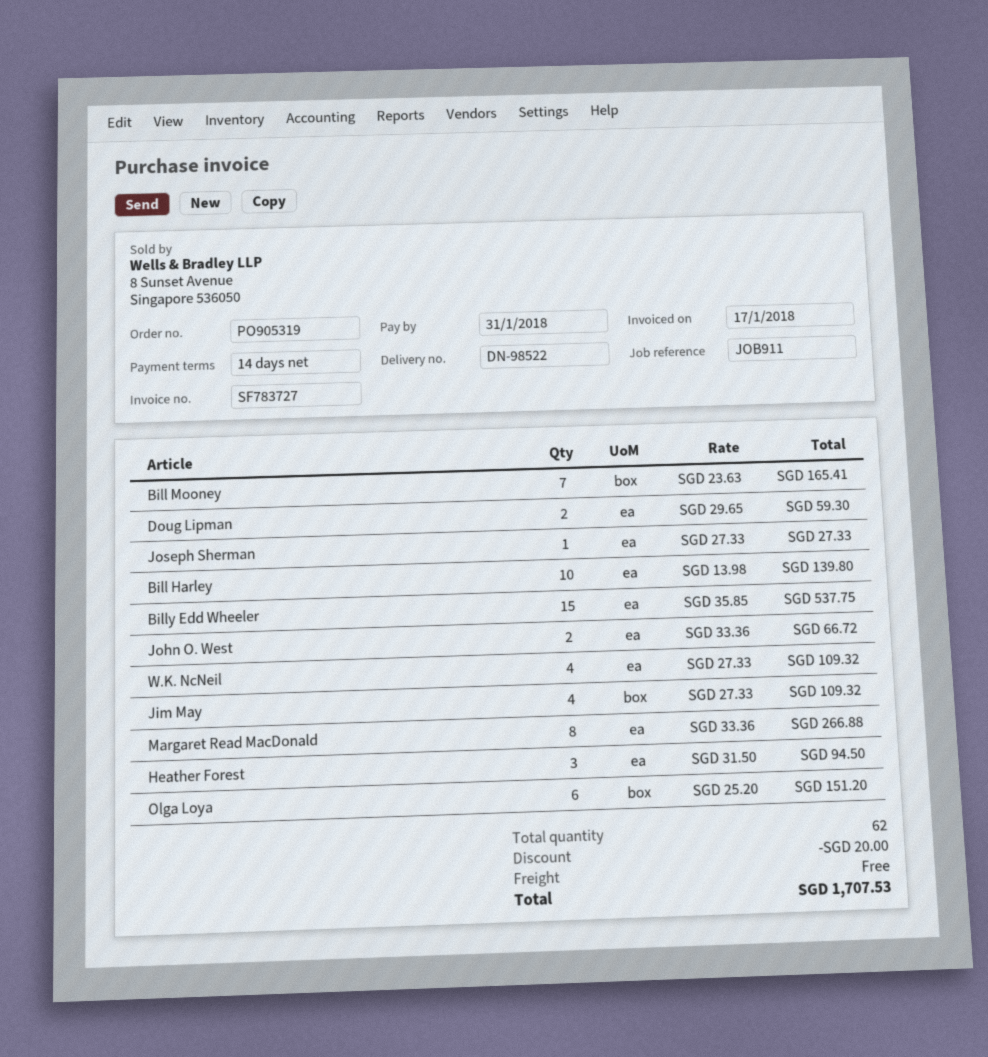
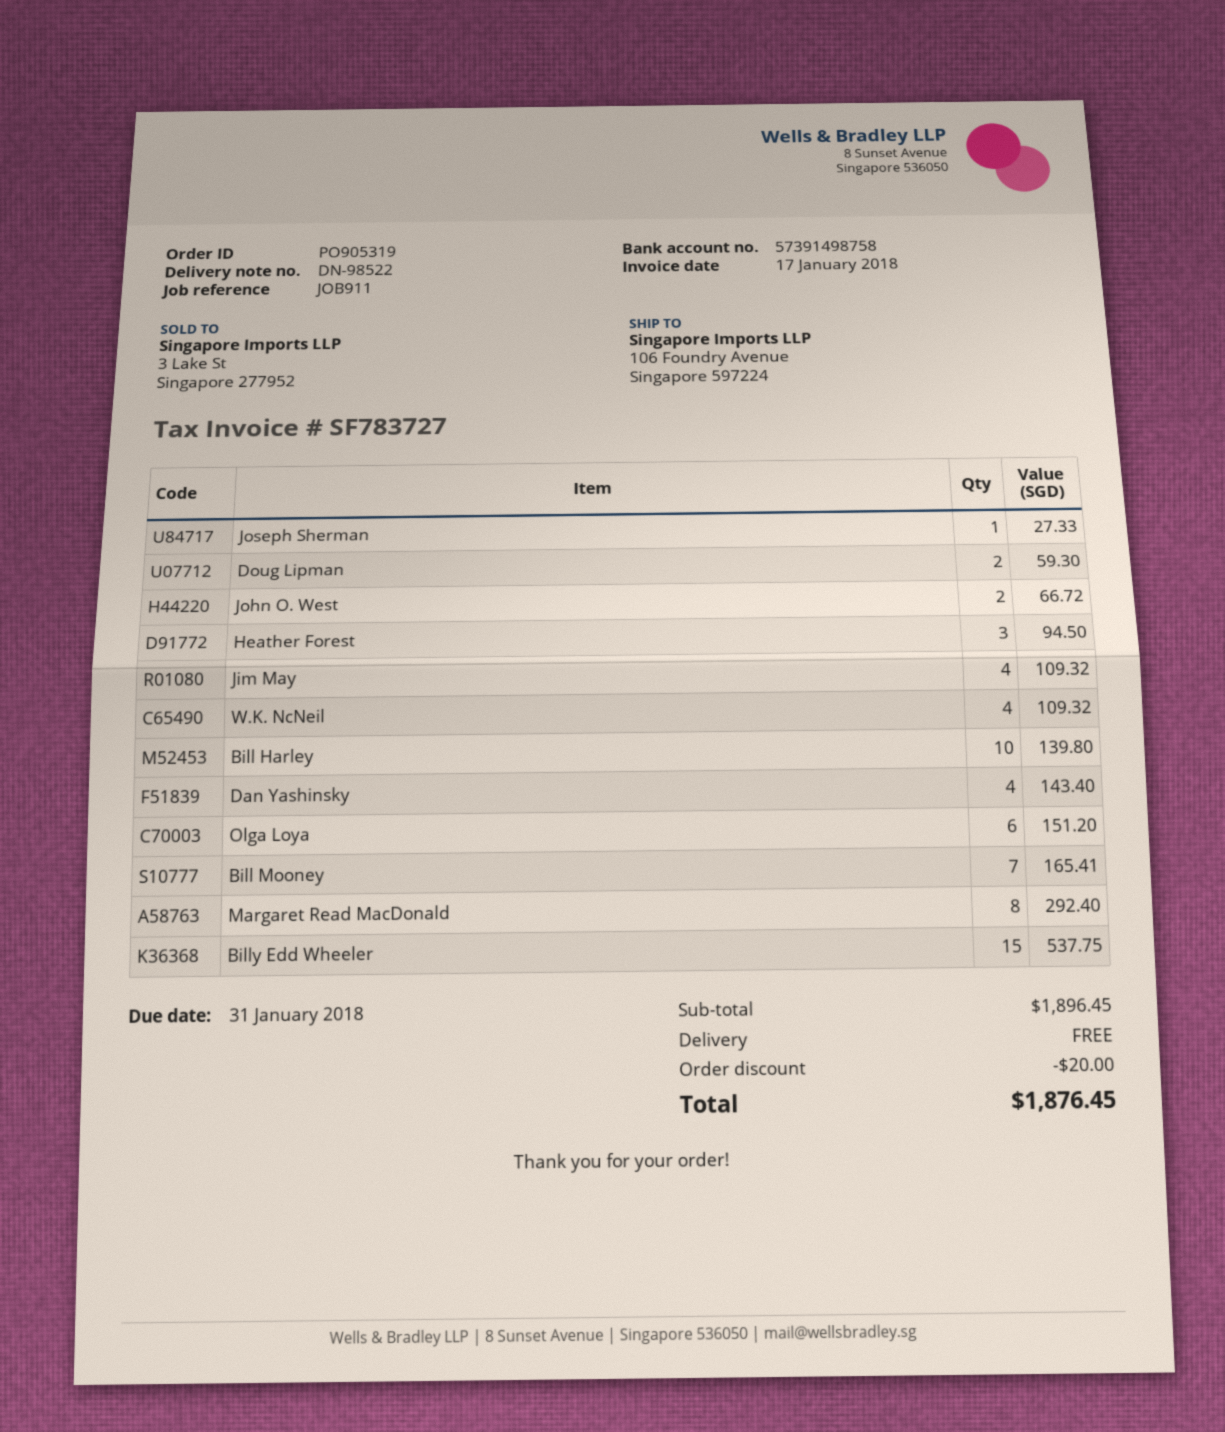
Margaret Read MacDonald: 8 for 266.88 -> 8 for 292.40
Dan Yashinsky: none -> 4 for 143.40
total: 1707.53 -> 1876.45

